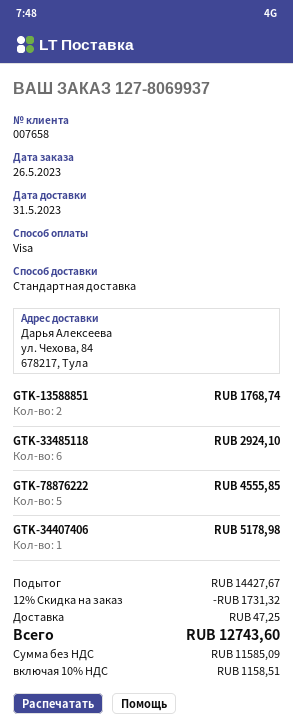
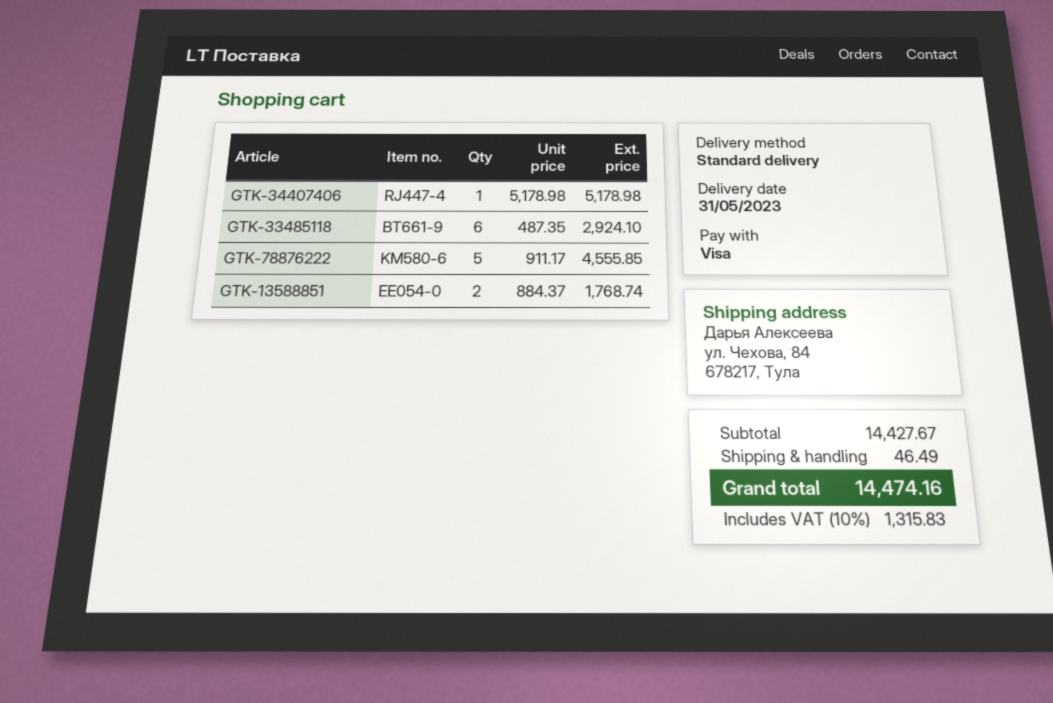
discount: 12% = 1731.32 -> none
shipping: 47.25 -> 46.49
tax: 10% = 1158.51 -> 10% = 1315.83
total: 12743.60 -> 14474.16

